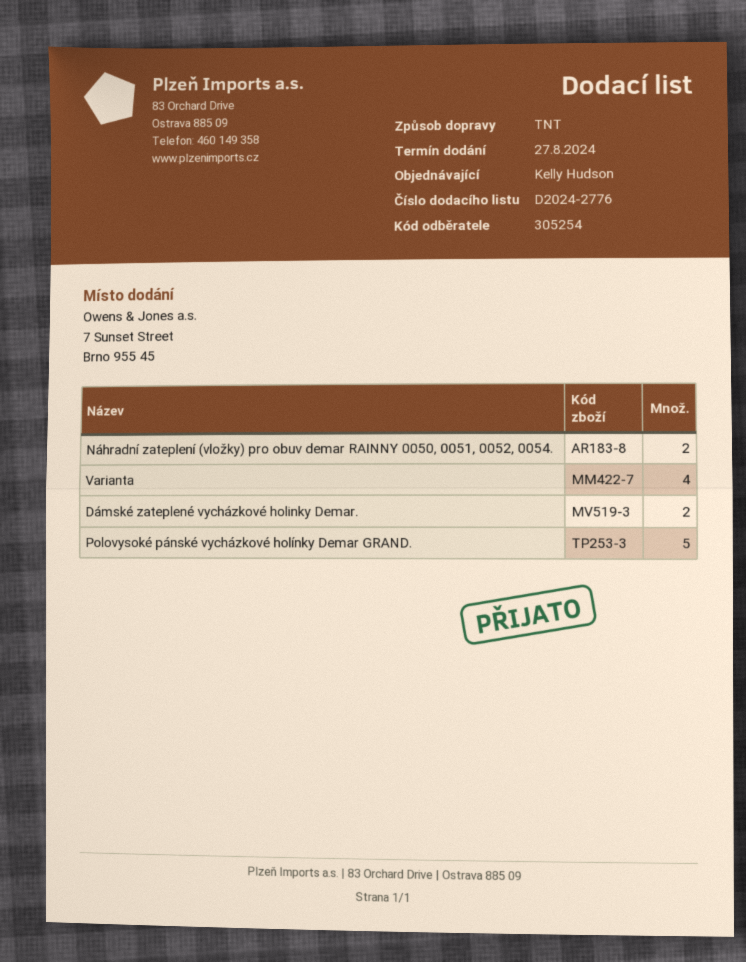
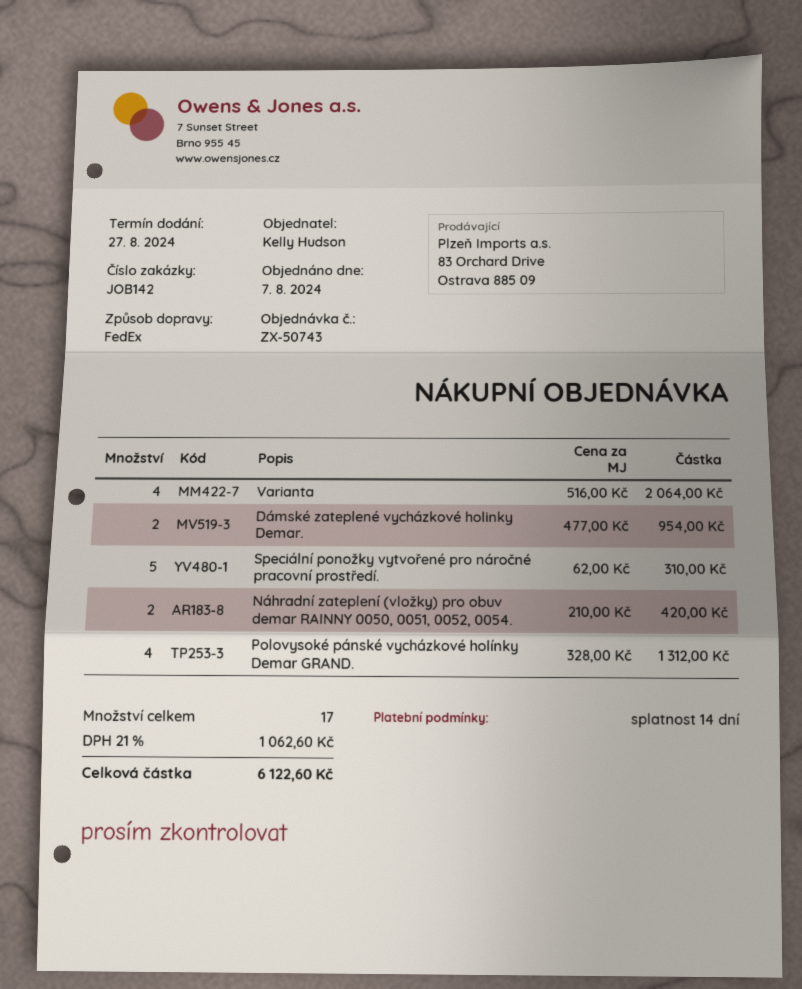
shipping method: TNT -> FedEx
Polovysoké pánské vycházkové holínky Demar GRAND.: 5 -> 4
Speciální ponožky vytvořené pro náročné pracovní prostředí.: none -> 5

